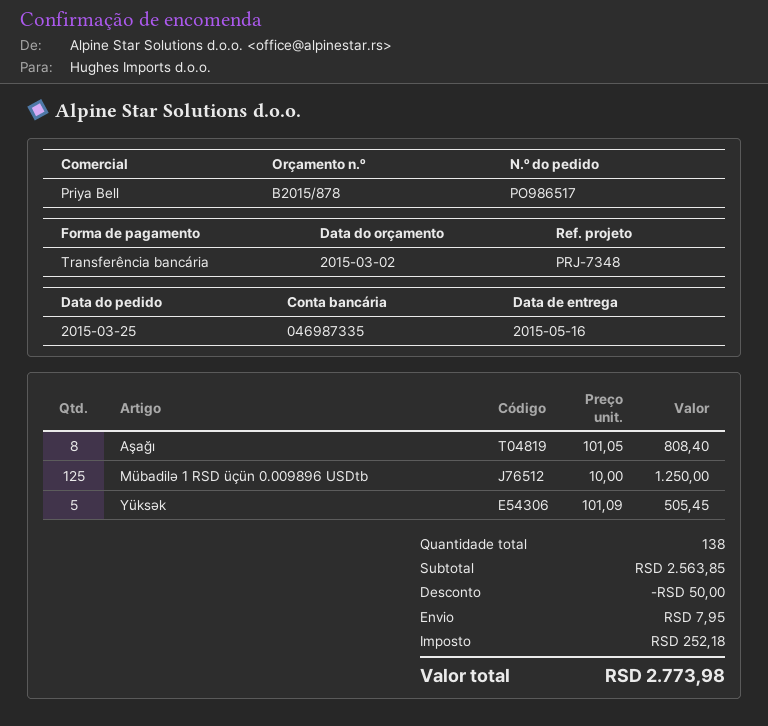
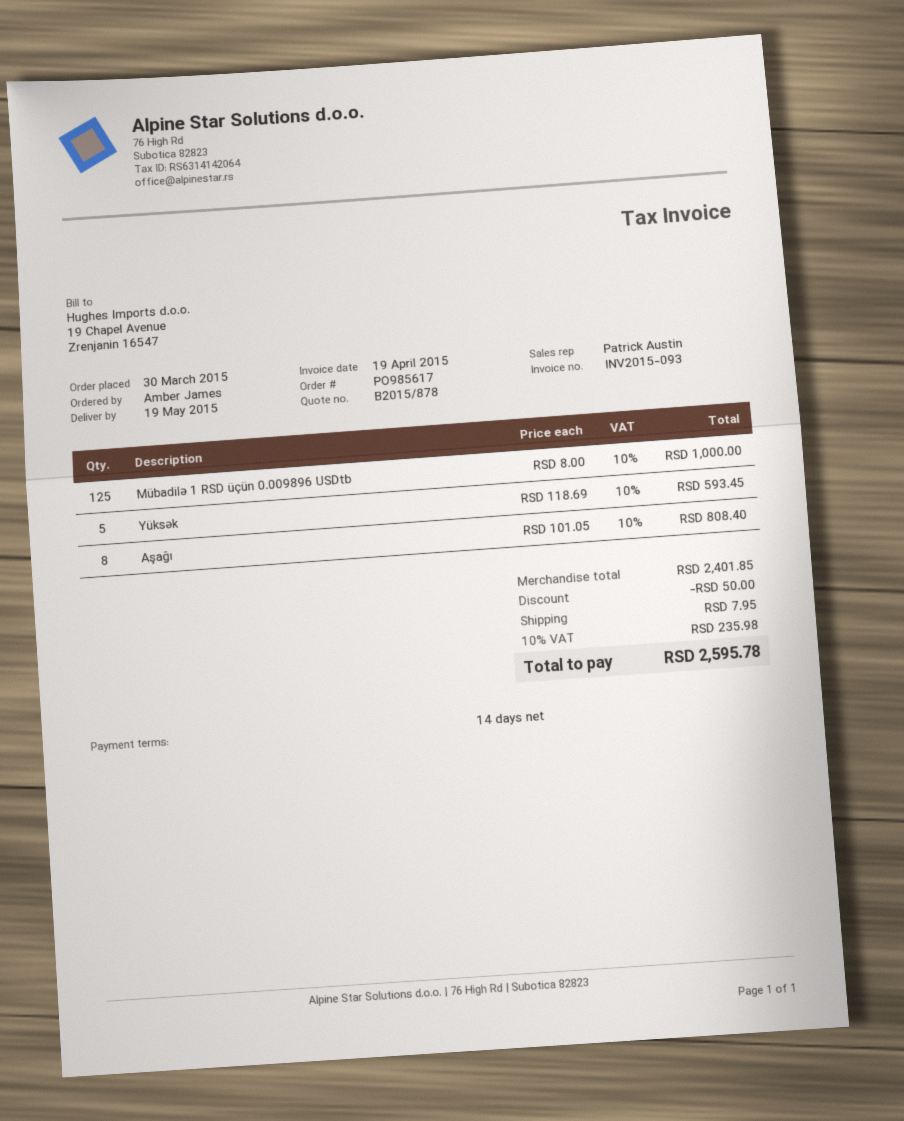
order number: PO986517 -> PO985617
order date: 2015-03-25 -> 2015-03-30
delivery date: 2015-05-16 -> 2015-05-19
sales rep: Priya Bell -> Patrick Austin
Mübadilə 1 RSD üçün 0.009896 USDtb: 125 x 10.00 = 1250.00 -> 125 x 8.00 = 1000.00
Yüksək: 5 x 101.09 = 505.45 -> 5 x 118.69 = 593.45
subtotal: 2563.85 -> 2401.85
tax: 252.18 -> 235.98
total: 2773.98 -> 2595.78

